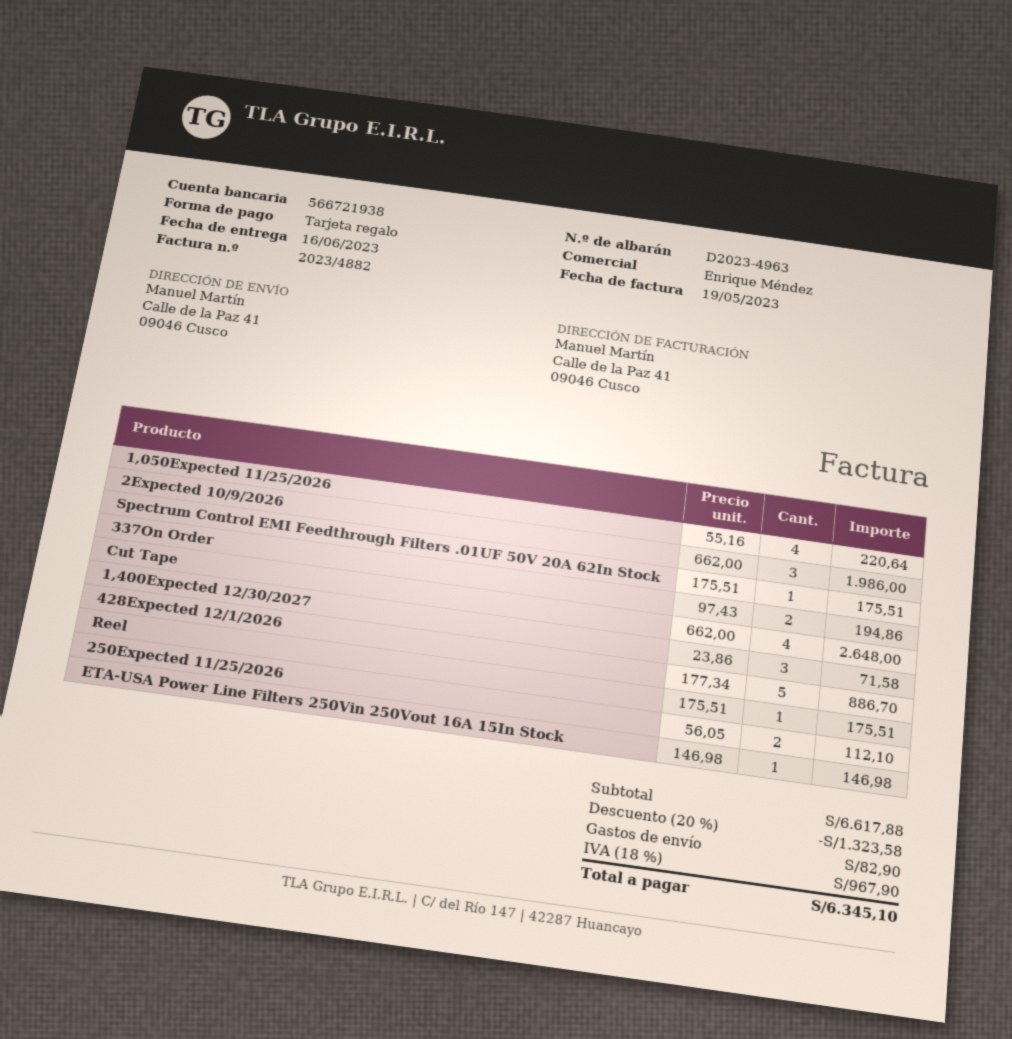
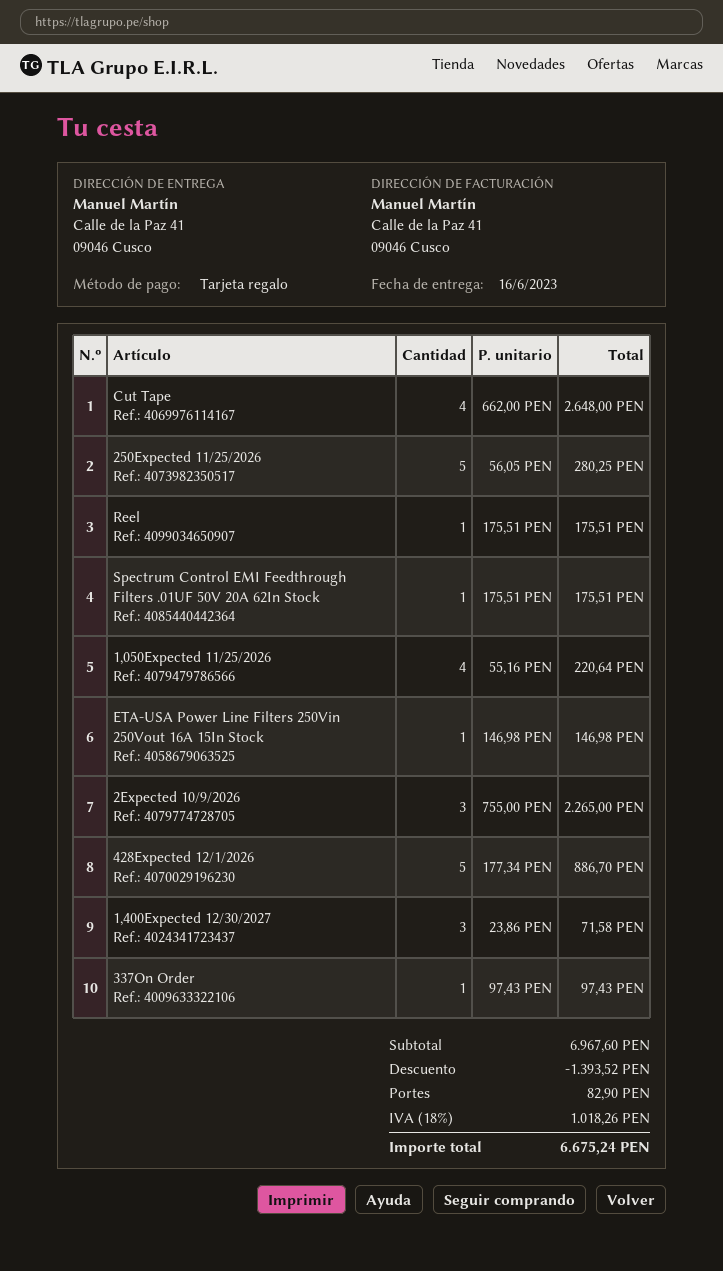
2Expected 10/9/2026: 3 x 662.00 = 1986.00 -> 3 x 755.00 = 2265.00
337On Order: 2 x 97.43 = 194.86 -> 1 x 97.43 = 97.43
250Expected 11/25/2026: 2 x 56.05 = 112.10 -> 5 x 56.05 = 280.25
subtotal: 6617.88 -> 6967.60
discount: 1323.58 -> 1393.52
tax: 18% = 967.90 -> 18% = 1018.26
total: 6345.10 -> 6675.24

